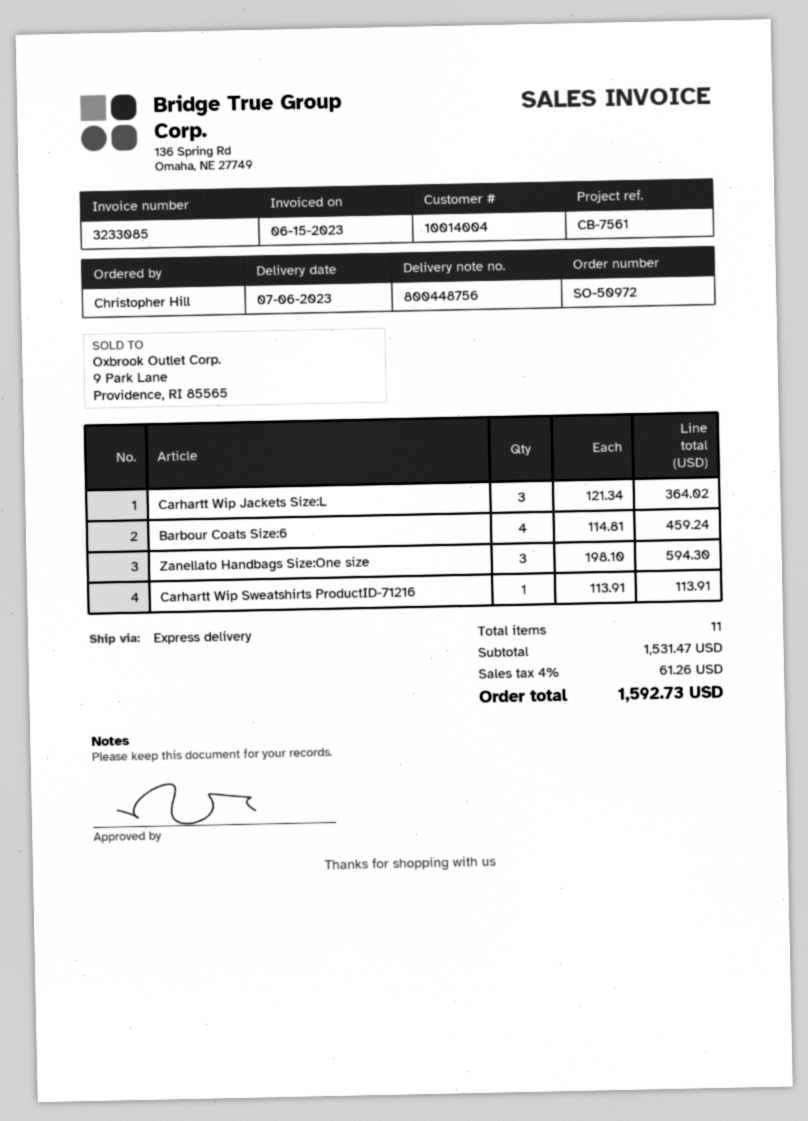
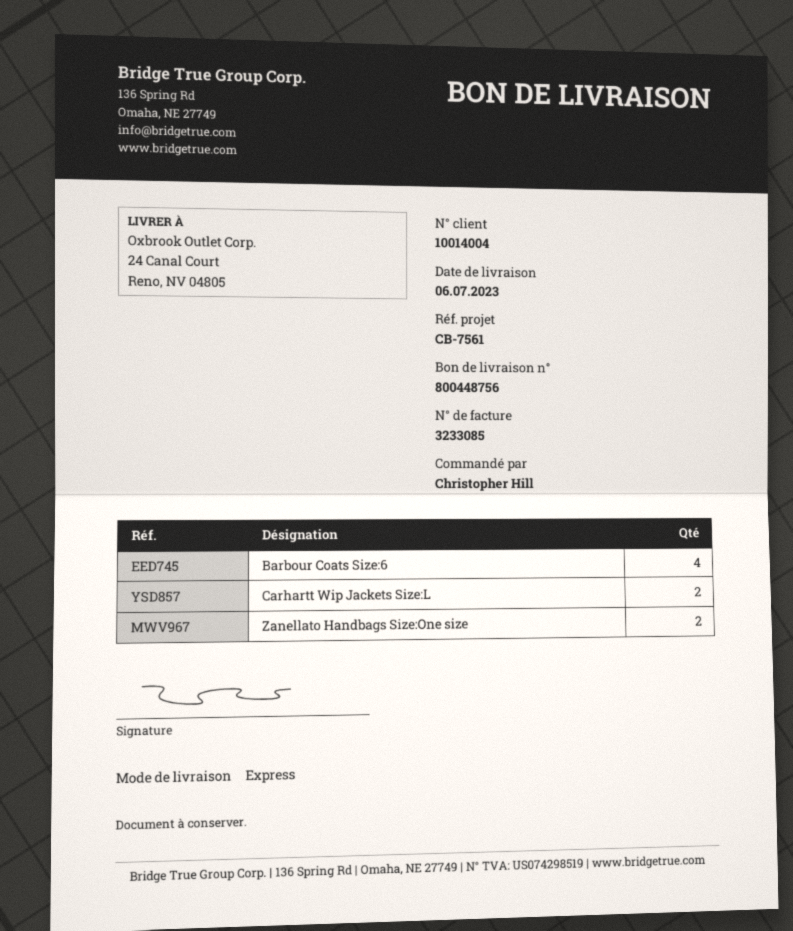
Carhartt Wip Jackets Size:L: 3 -> 2
Zanellato Handbags Size:One size: 3 -> 2
Carhartt Wip Sweatshirts ProductID-71216: 1 -> none

